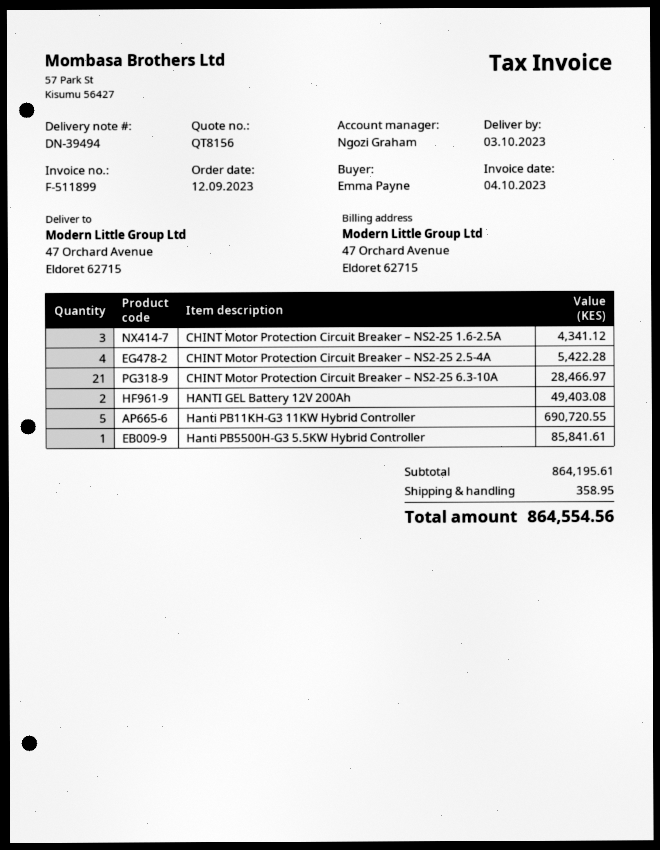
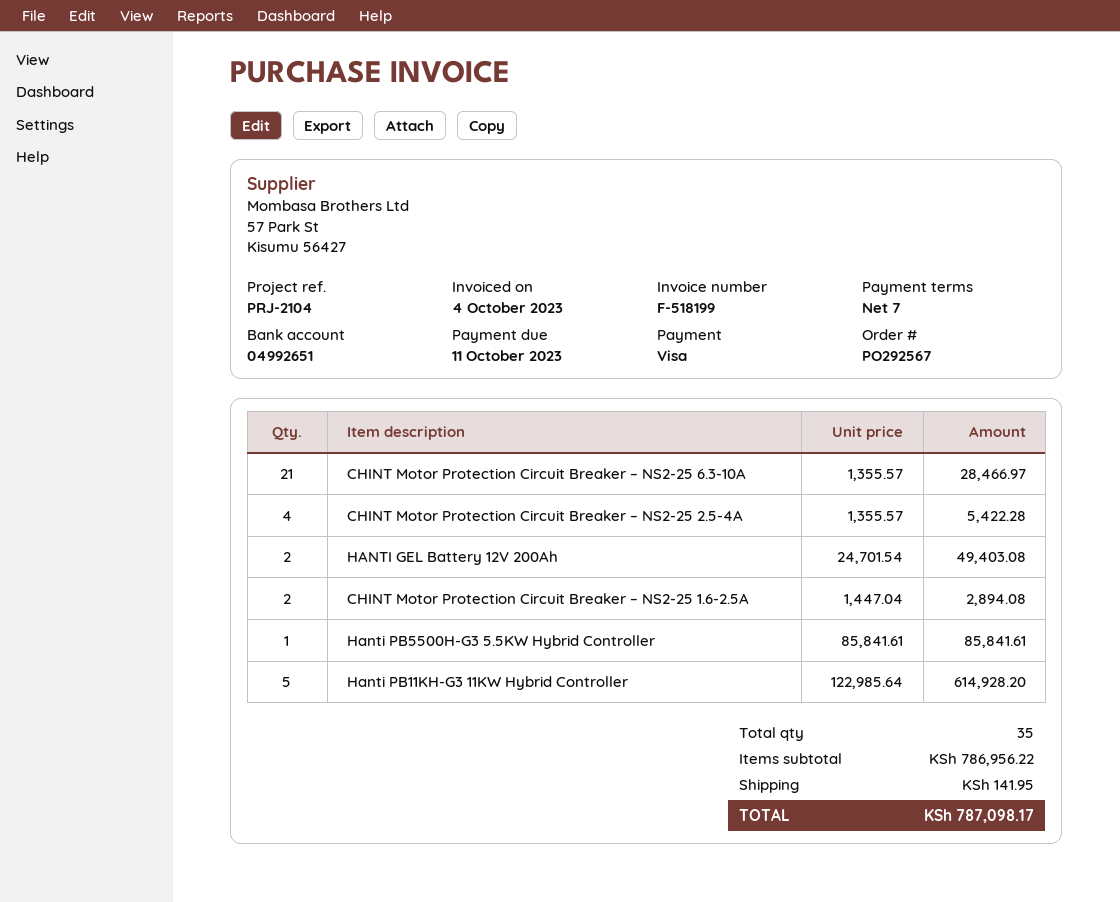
invoice number: F-511899 -> F-518199
CHINT Motor Protection Circuit Breaker – NS2-25 1.6-2.5A: 3 for 4341.12 -> 2 for 2894.08
Hanti PB11KH-G3 11KW Hybrid Controller: 5 for 690720.55 -> 5 for 614928.20
subtotal: 864195.61 -> 786956.22
shipping: 358.95 -> 141.95
total: 864554.56 -> 787098.17

